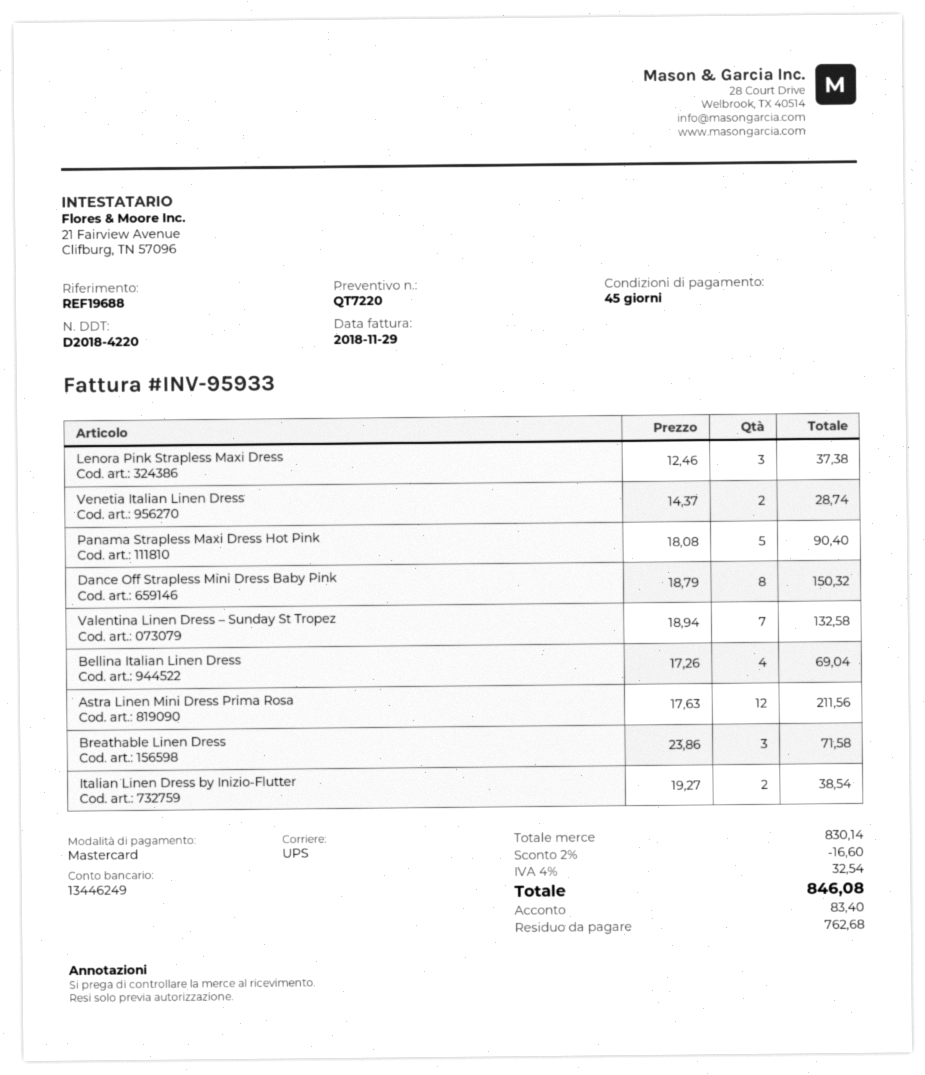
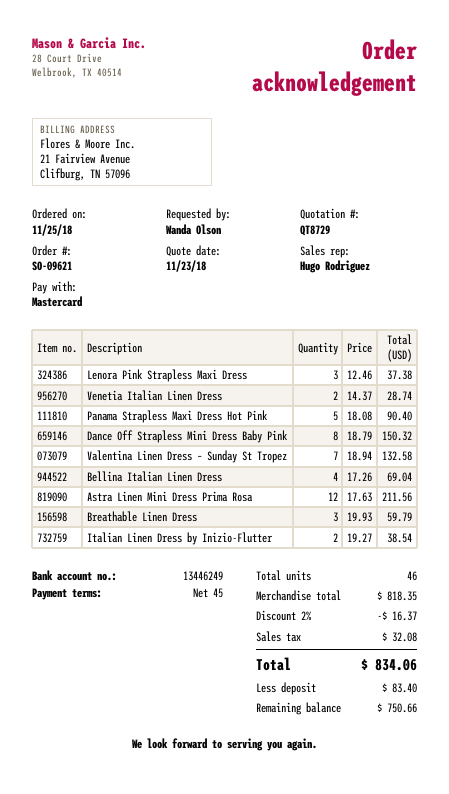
quote number: QT7220 -> QT8729
Breathable Linen Dress: 3 x 23.86 = 71.58 -> 3 x 19.93 = 59.79
subtotal: 830.14 -> 818.35
discount: 2% = 16.60 -> 2% = 16.37
tax: 32.54 -> 32.08
total: 846.08 -> 834.06
balance: 762.68 -> 750.66

